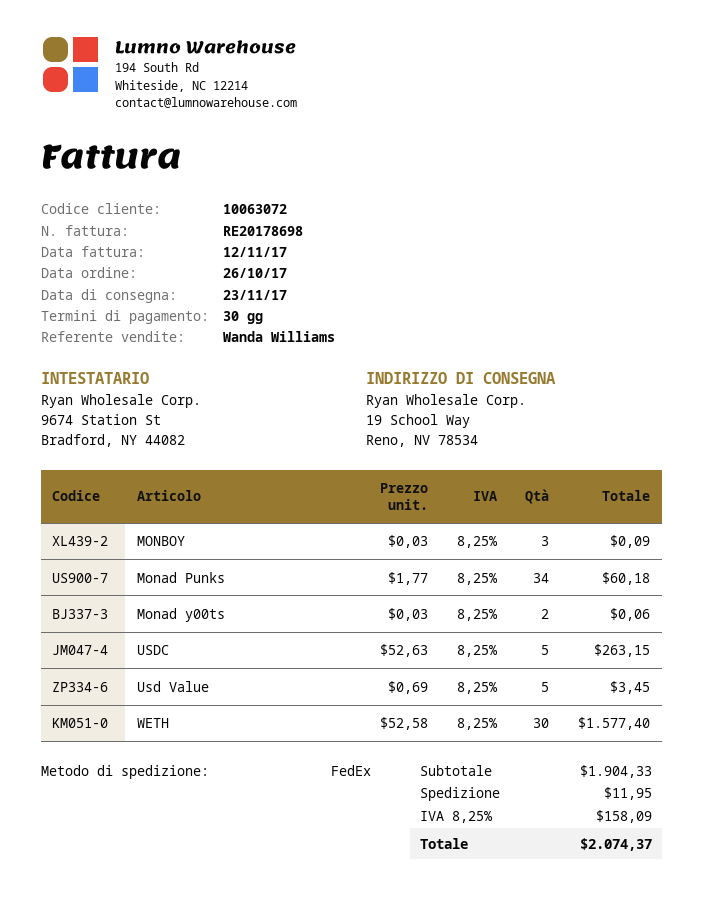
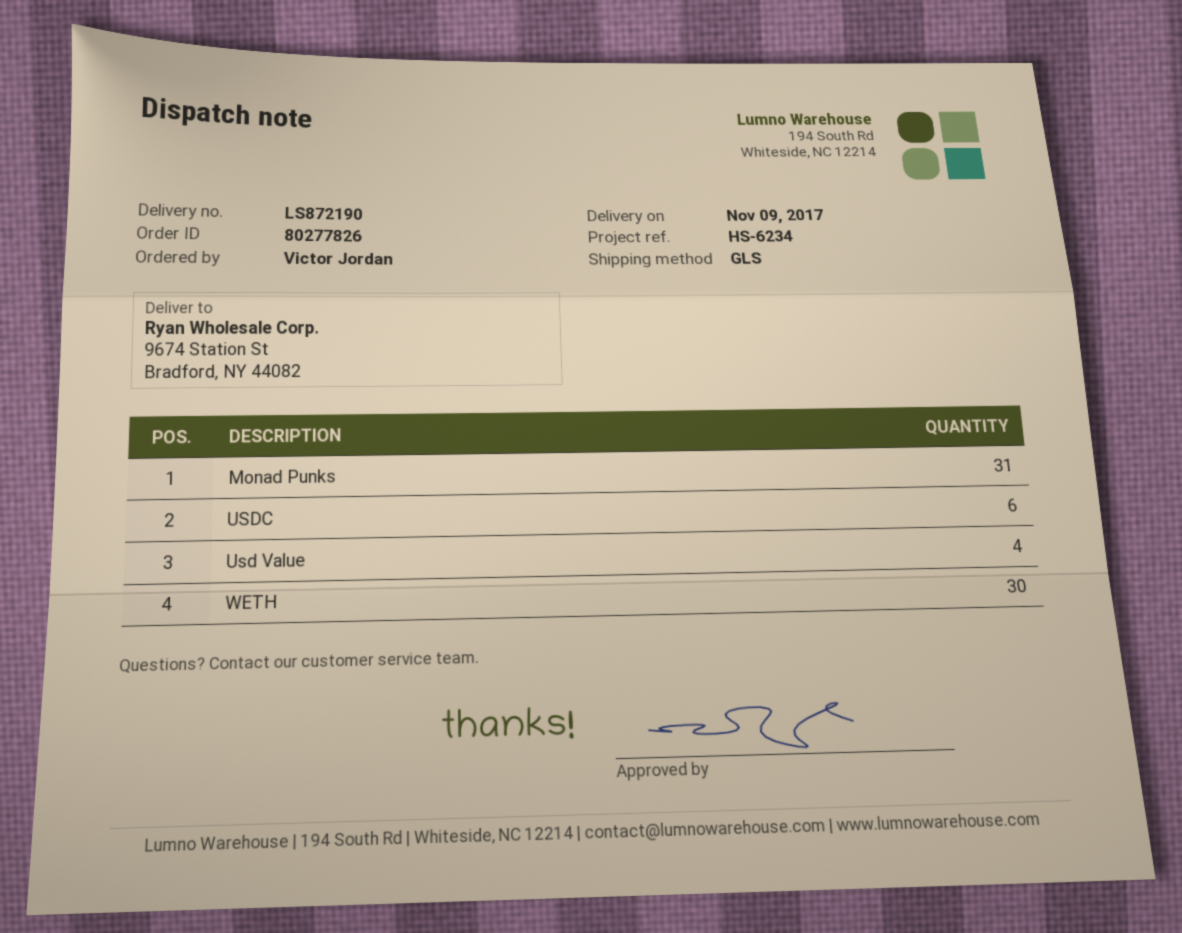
delivery date: 2017-11-23 -> 2017-11-09
shipping method: FedEx -> GLS
ship to: 19 School Way, Reno, NV 78534 -> 9674 Station St, Bradford, NY 44082
MONBOY: 3 -> none
Monad Punks: 34 -> 31
Monad y00ts: 2 -> none
USDC: 5 -> 6
Usd Value: 5 -> 4

